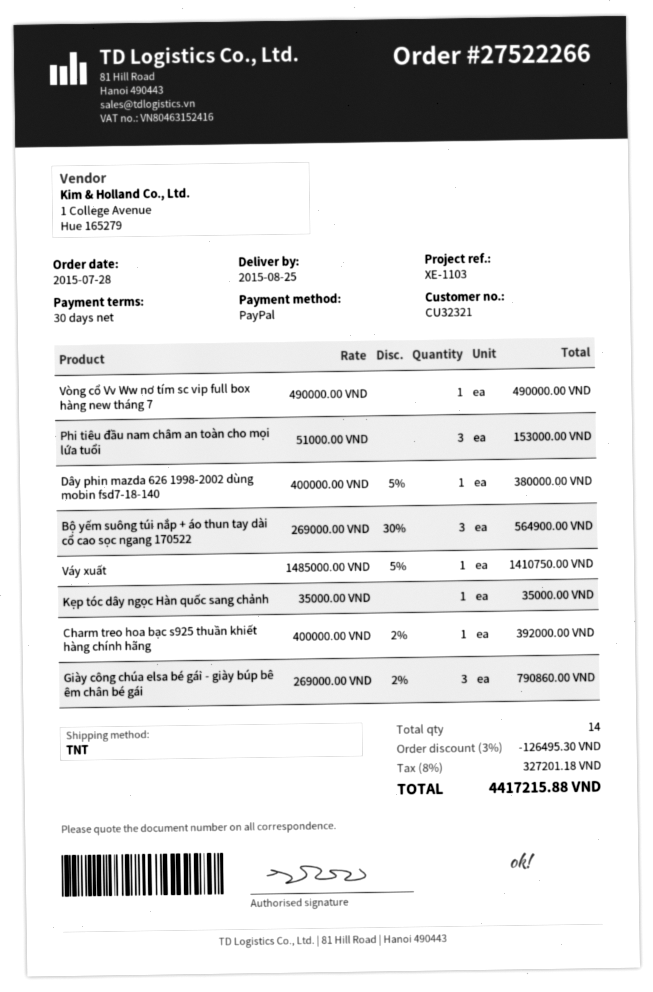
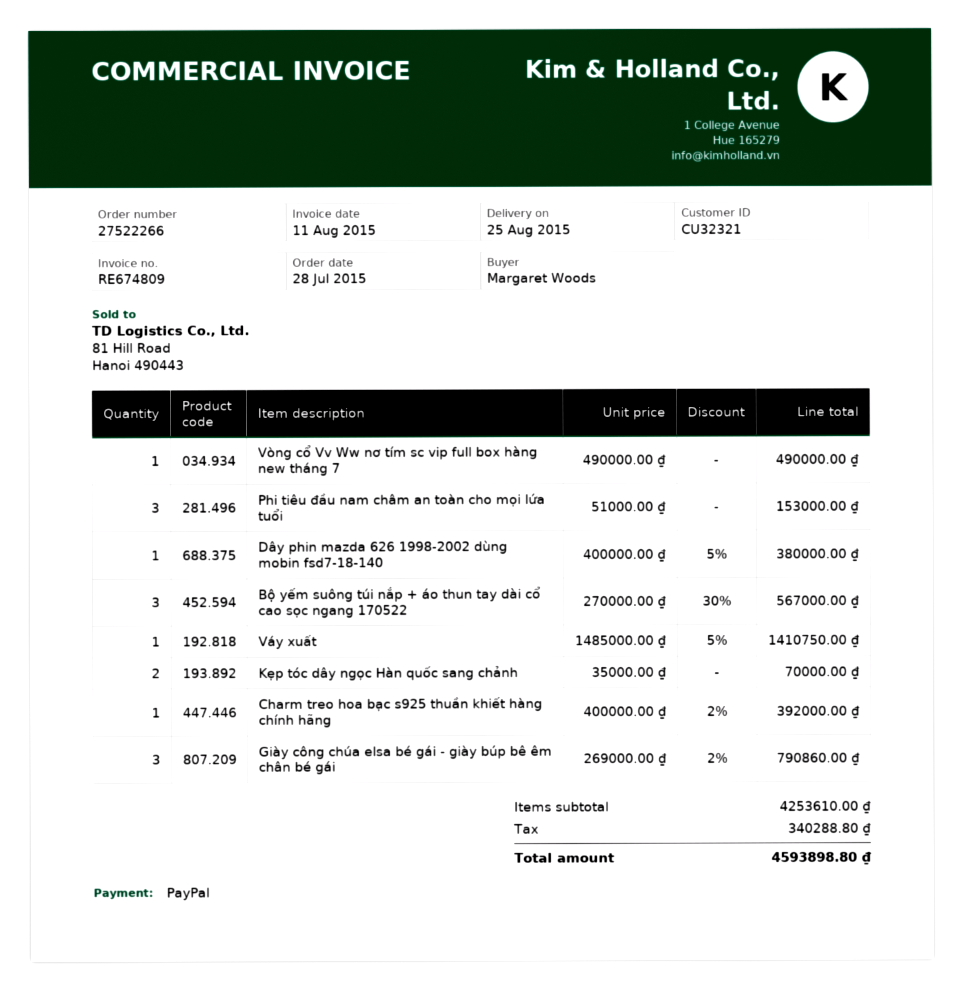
Bộ yếm suông túi nắp + áo thun tay dài cổ cao sọc ngang 170522: 3 x 269000.00 - 30% = 564900.00 -> 3 x 270000.00 - 30% = 567000.00
Kẹp tóc dây ngọc Hàn quốc sang chảnh: 1 x 35000.00 = 35000.00 -> 2 x 35000.00 = 70000.00
discount: 3% = 126495.30 -> none
tax: 327201.18 -> 340288.80
total: 4417215.88 -> 4593898.80

